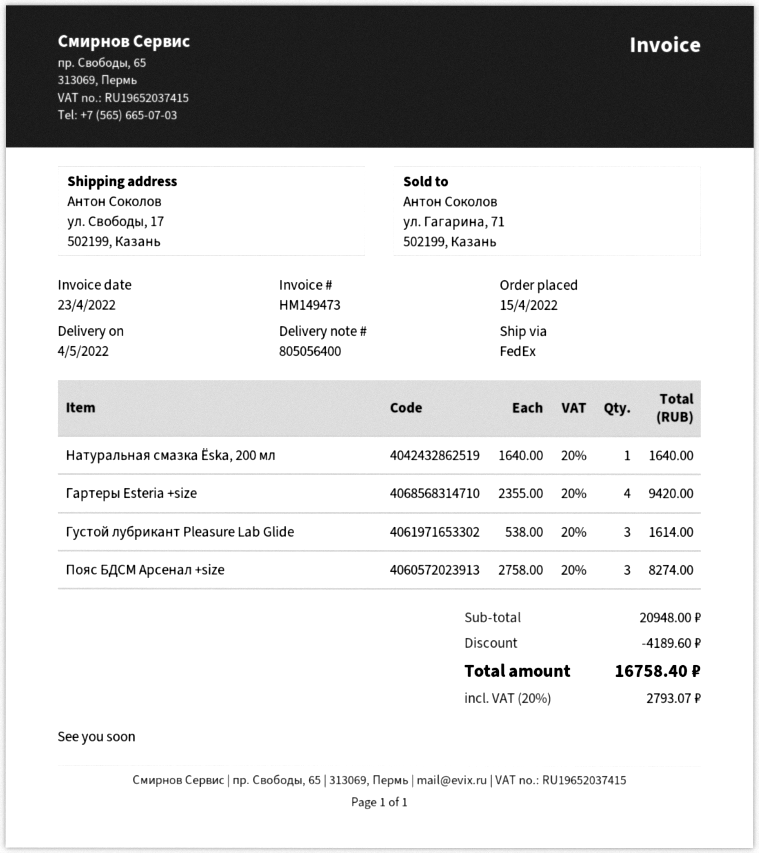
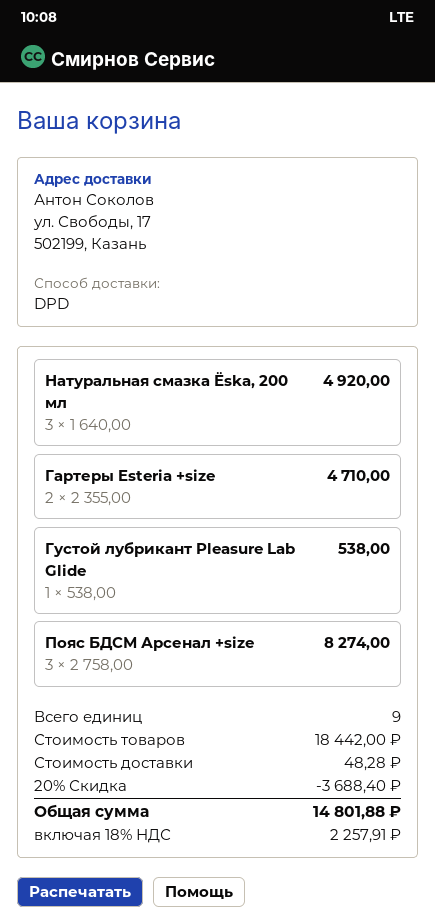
shipping method: FedEx -> DPD
Натуральная смазка Ёska, 200 мл: 1 x 1640.00 = 1640.00 -> 3 x 1640.00 = 4920.00
Гартеры Esteria +size: 4 x 2355.00 = 9420.00 -> 2 x 2355.00 = 4710.00
Густой лубрикант Pleasure Lab Glide: 3 x 538.00 = 1614.00 -> 1 x 538.00 = 538.00
subtotal: 20948.00 -> 18442.00
discount: 4189.60 -> 3688.40
shipping: none -> 48.28
tax: 20% = 2793.07 -> 18% = 2257.91
total: 16758.40 -> 14801.88

